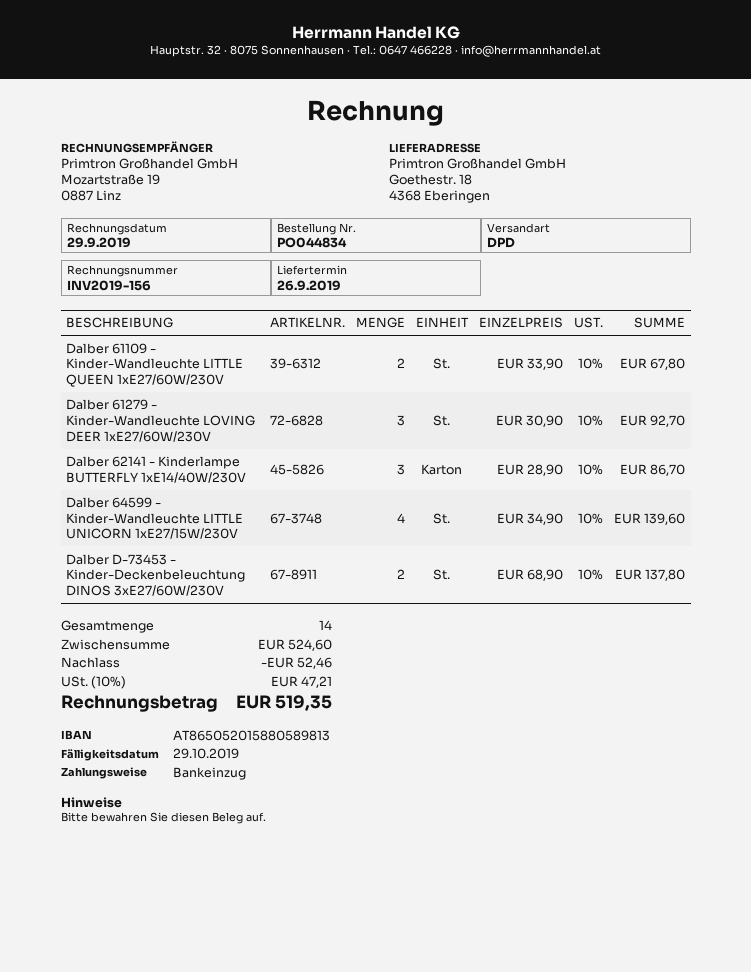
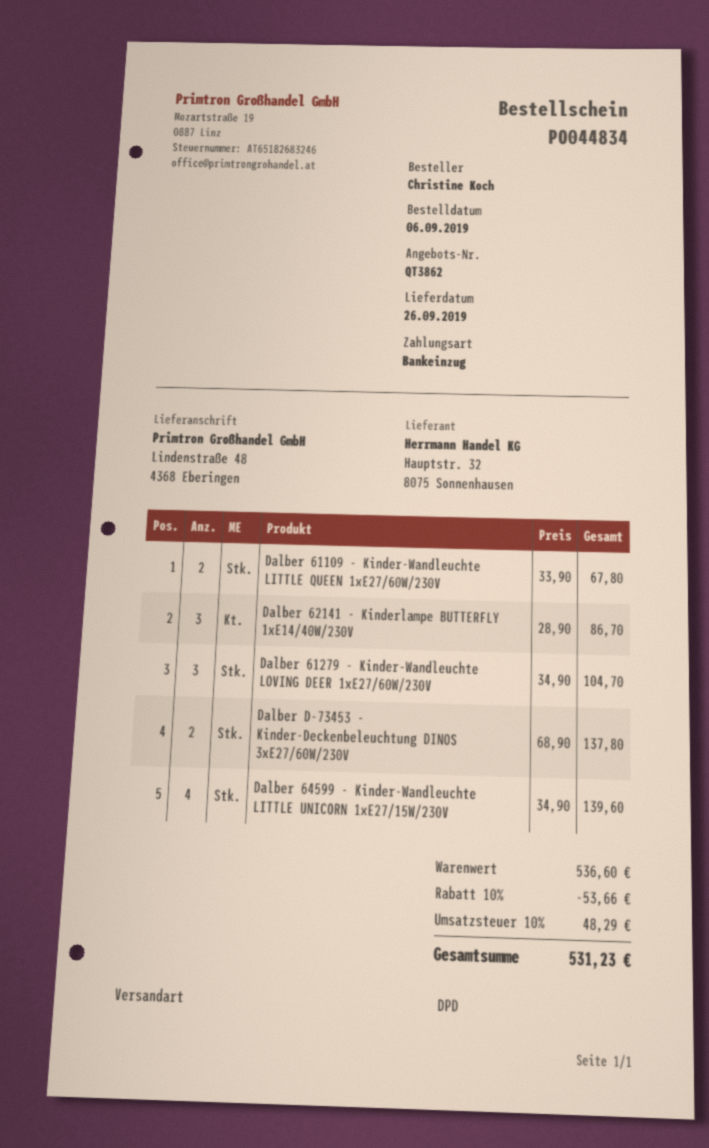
ship to: Goethestr. 18, 4368 Eberingen -> Lindenstraße 48, 4368 Eberingen
Dalber 61279 - Kinder-Wandleuchte LOVING DEER 1xE27/60W/230V: 3 x 30.90 = 92.70 -> 3 x 34.90 = 104.70
subtotal: 524.60 -> 536.60
discount: 52.46 -> 53.66
tax: 10% = 47.21 -> 10% = 48.29
total: 519.35 -> 531.23

